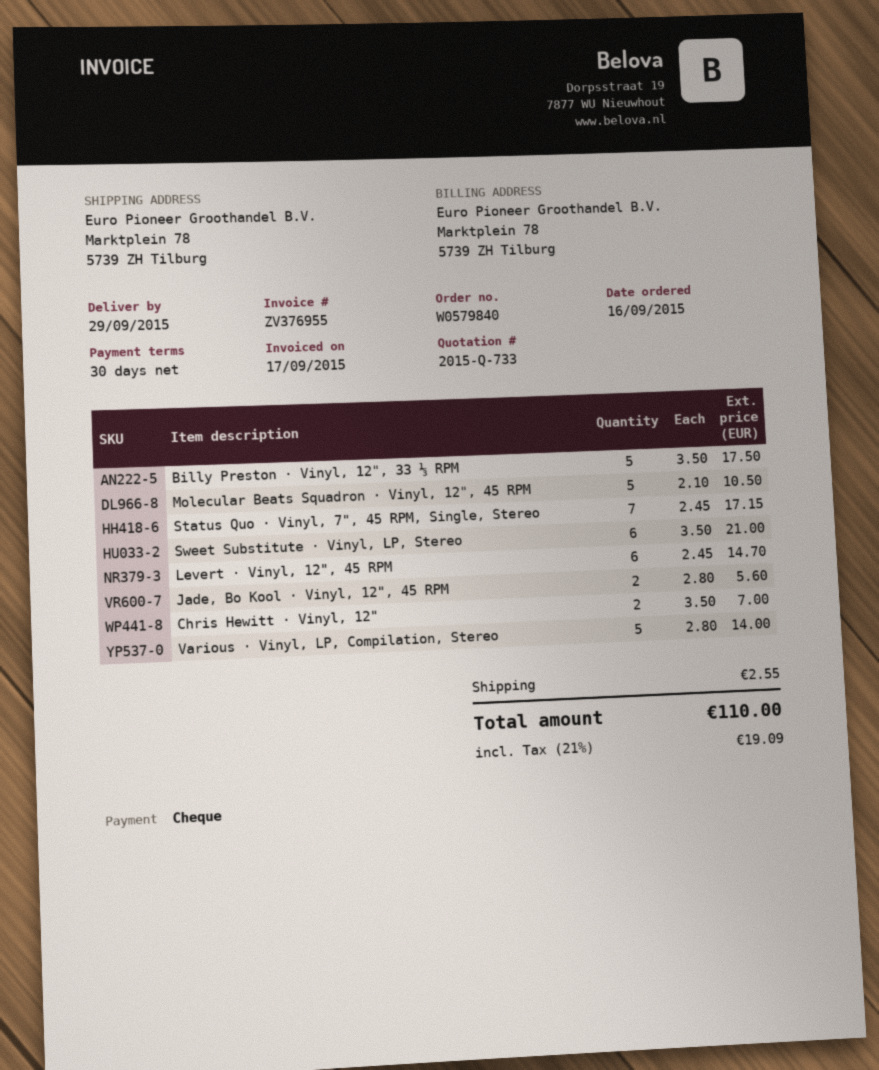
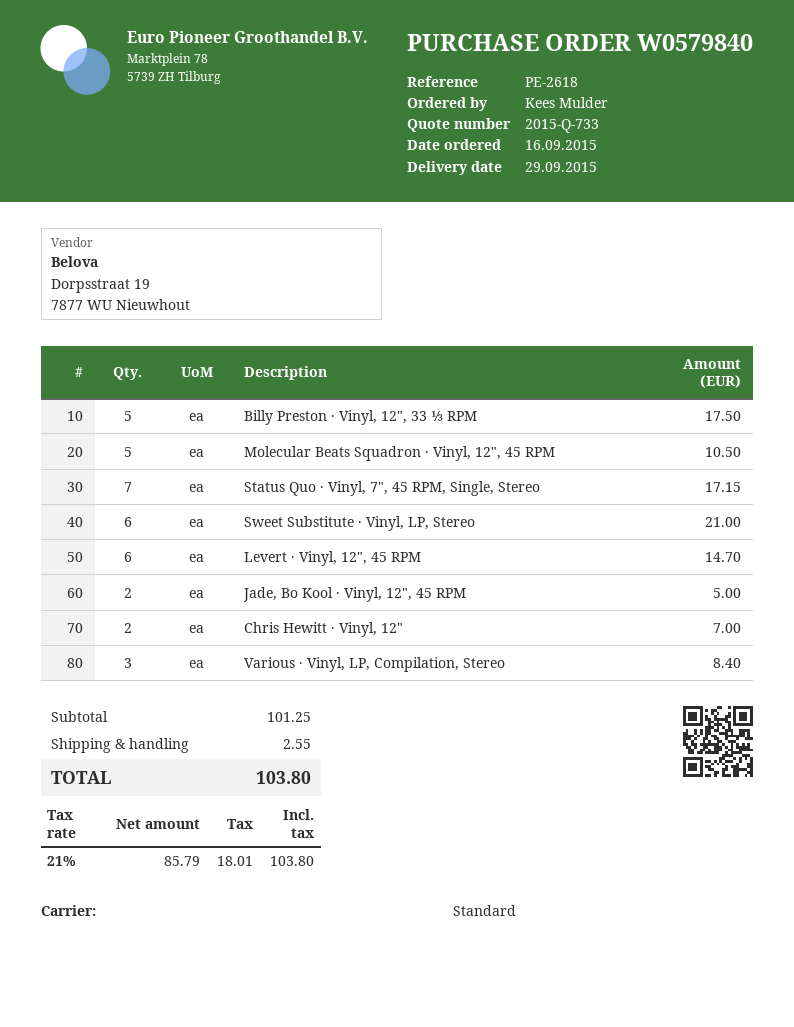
Jade, Bo Kool · Vinyl, 12", 45 RPM: 2 for 5.60 -> 2 for 5.00
Various · Vinyl, LP, Compilation, Stereo: 5 for 14.00 -> 3 for 8.40
tax: 21% = 19.09 -> 21% = 18.01
total: 110.00 -> 103.80

